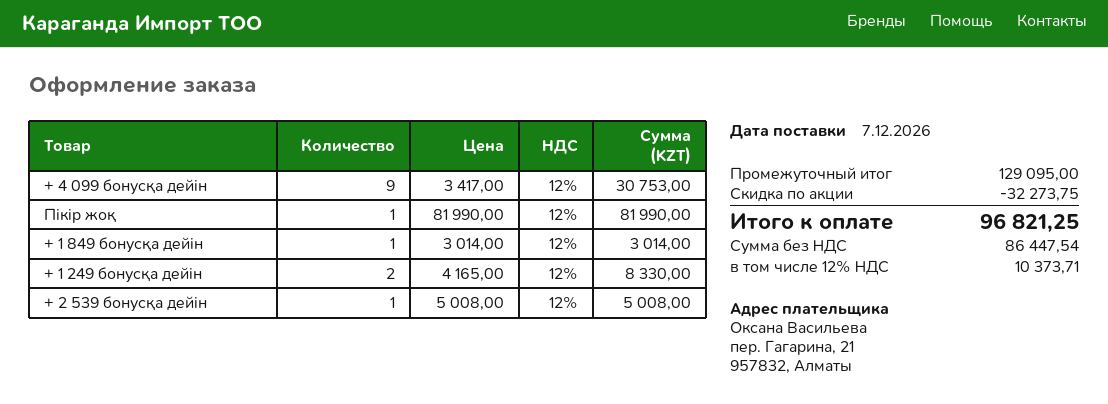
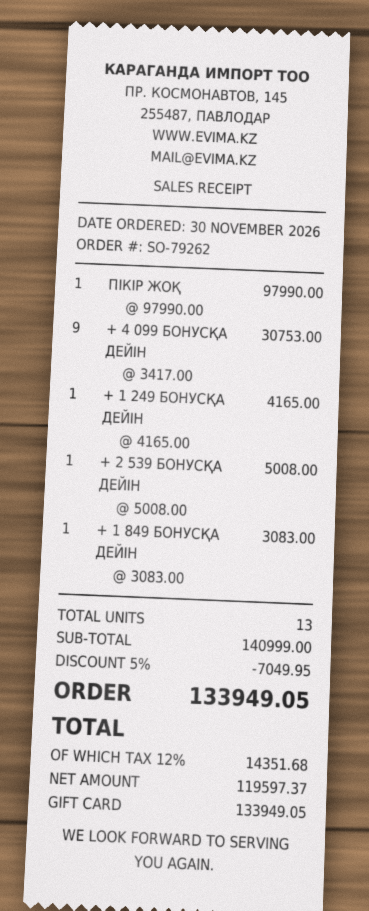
Пікір жоқ: 1 x 81990.00 = 81990.00 -> 1 x 97990.00 = 97990.00
+ 1 849 бонусқа дейін: 1 x 3014.00 = 3014.00 -> 1 x 3083.00 = 3083.00
+ 1 249 бонусқа дейін: 2 x 4165.00 = 8330.00 -> 1 x 4165.00 = 4165.00
subtotal: 129095.00 -> 140999.00
discount: 32273.75 -> 7049.95
net: 86447.54 -> 119597.37
tax: 12% = 10373.71 -> 12% = 14351.68
total: 96821.25 -> 133949.05

